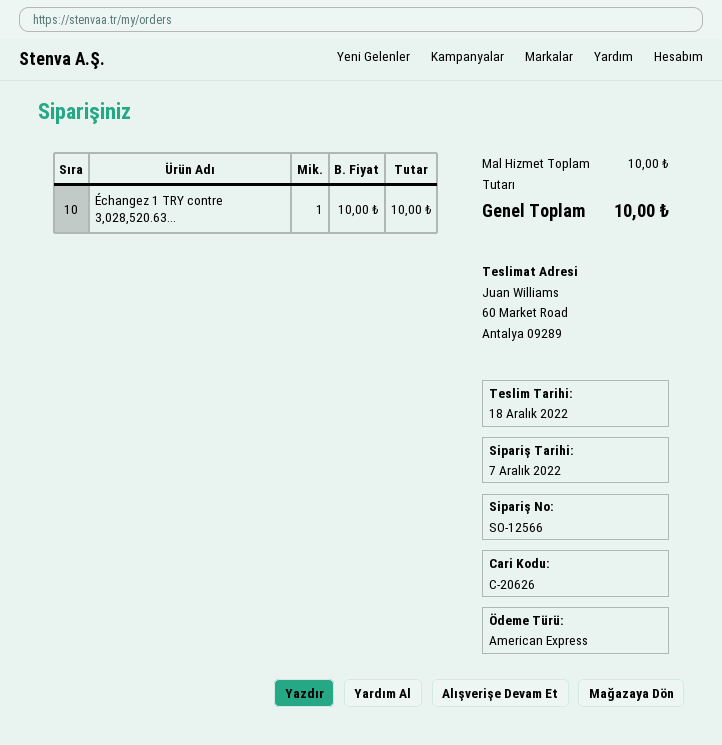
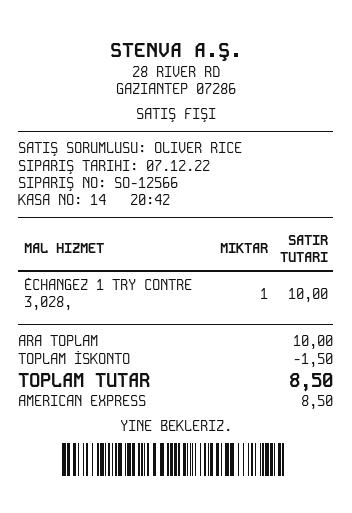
discount: none -> 1.50
total: 10.00 -> 8.50

